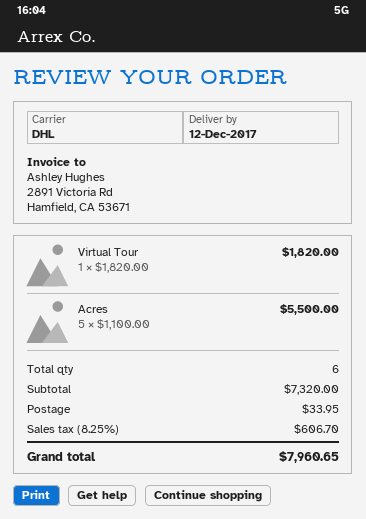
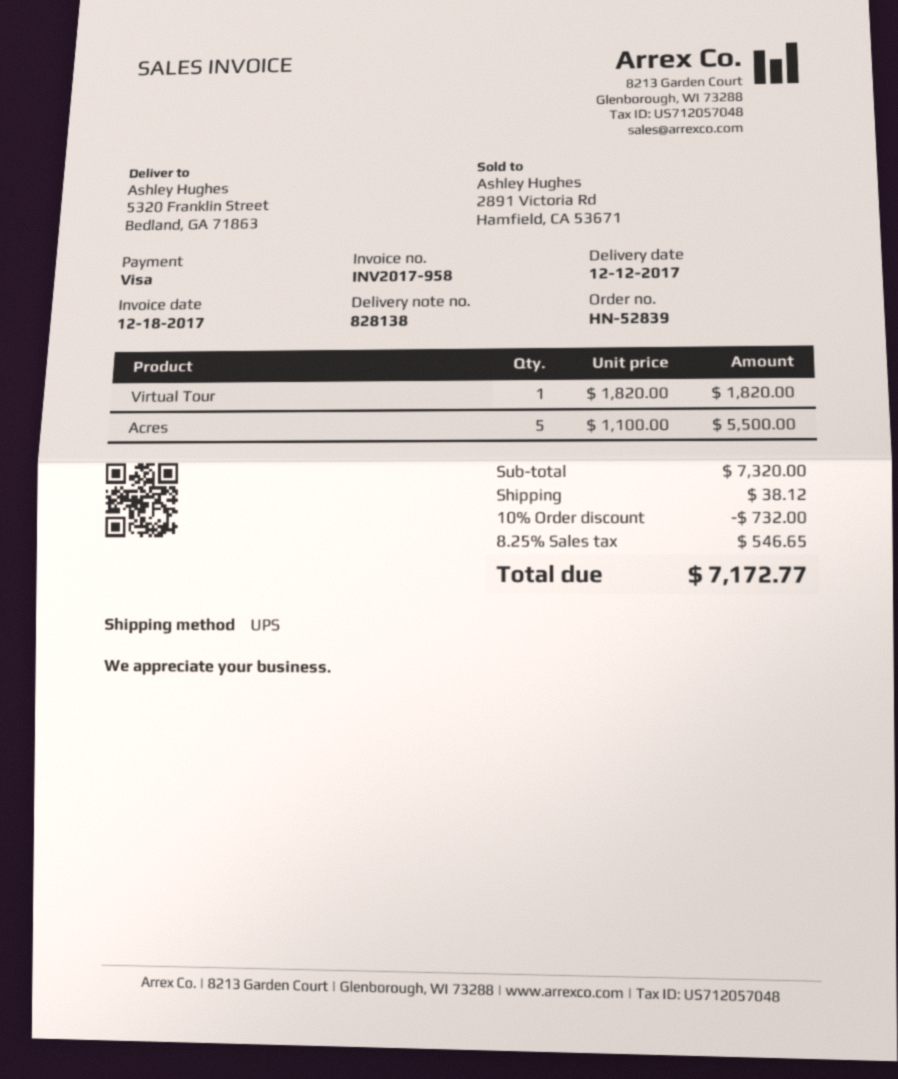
shipping method: DHL -> UPS
discount: none -> 10% = 732.00
shipping: 33.95 -> 38.12
tax: 8.25% = 606.70 -> 8.25% = 546.65
total: 7960.65 -> 7172.77

